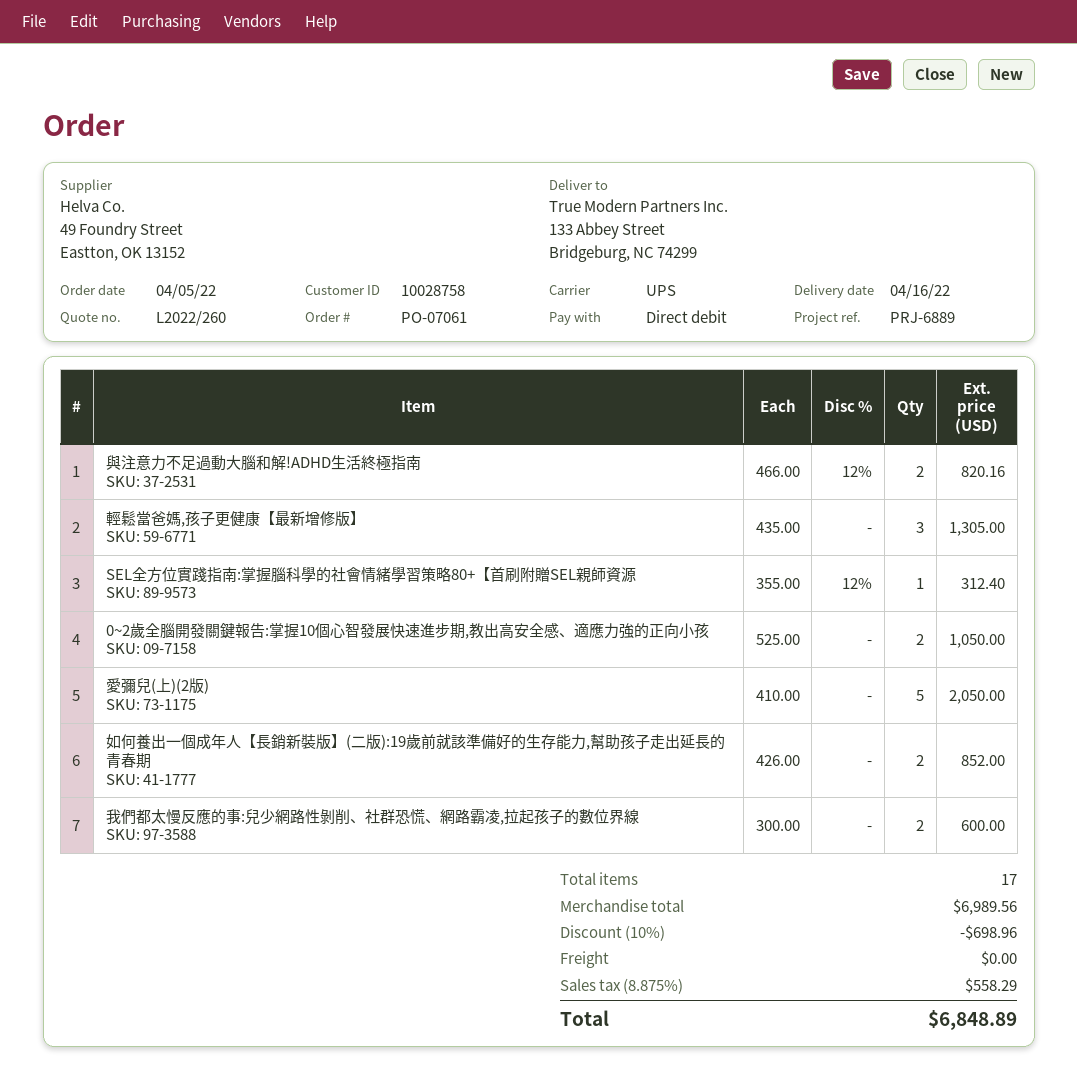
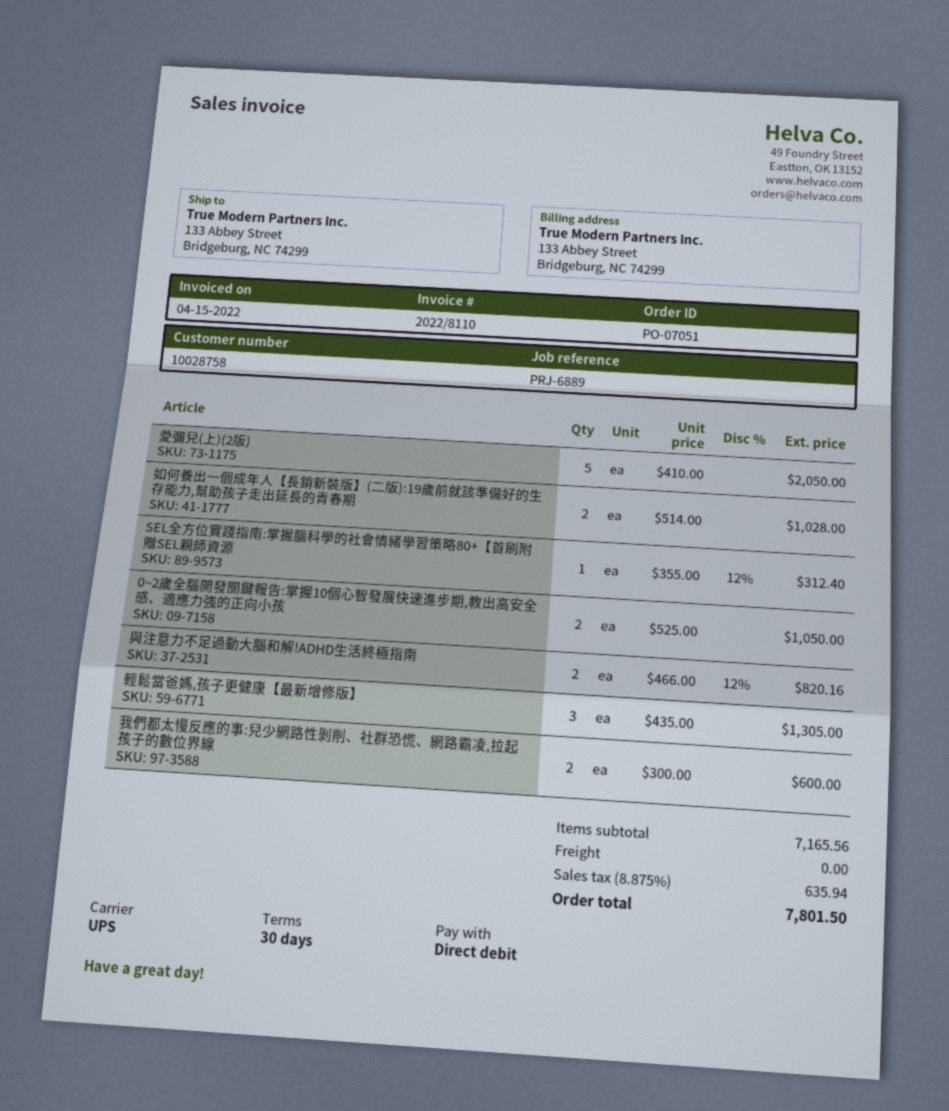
order number: PO-07061 -> PO-07051
如何養出一個成年人【長銷新裝版】(二版):19歲前就該準備好的生存能力,幫助孩子走出延長的青春期: 2 x 426.00 = 852.00 -> 2 x 514.00 = 1028.00
subtotal: 6989.56 -> 7165.56
discount: 10% = 698.96 -> none
tax: 8.875% = 558.29 -> 8.875% = 635.94
total: 6848.89 -> 7801.50

